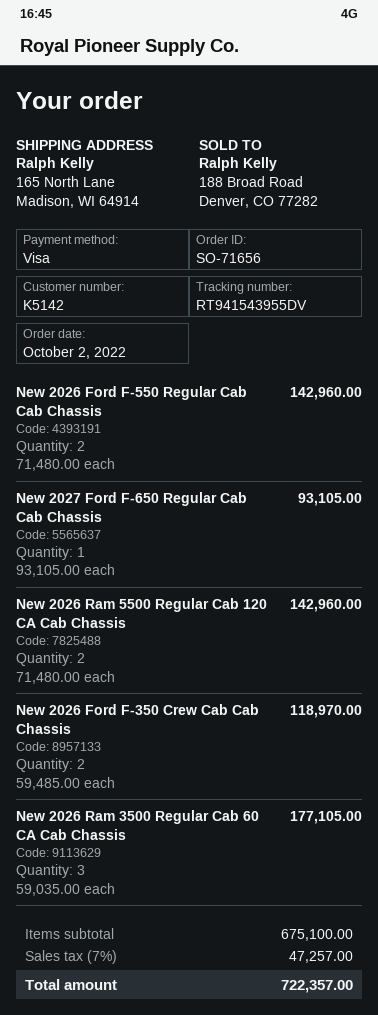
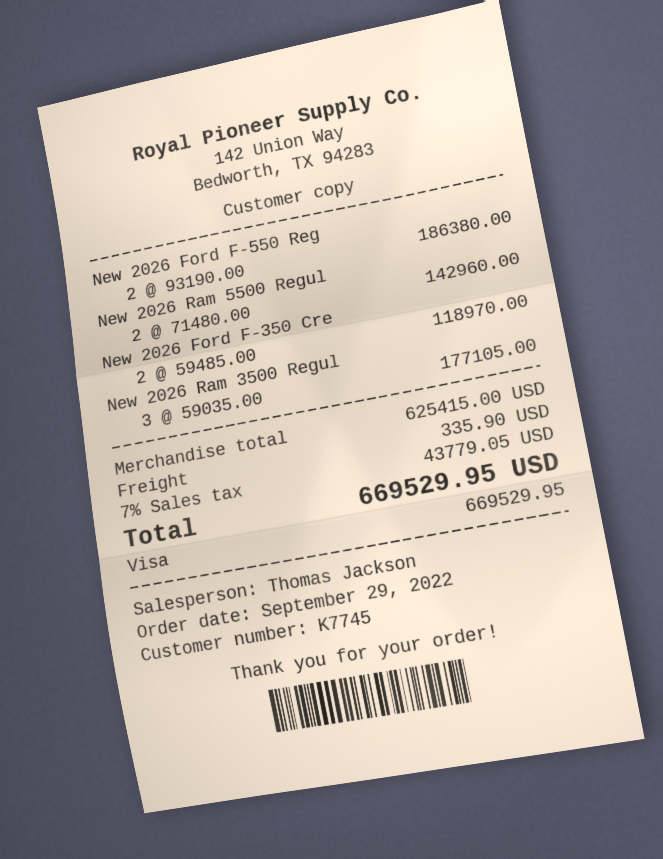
order date: 2022-10-02 -> 2022-09-29
customer number: K5142 -> K7745
New 2026 Ford F-550 Regular Cab Cab Chassis: 2 x 71480.00 = 142960.00 -> 2 x 93190.00 = 186380.00
New 2027 Ford F-650 Regular Cab Cab Chassis: 1 x 93105.00 = 93105.00 -> none
subtotal: 675100.00 -> 625415.00
shipping: none -> 335.90
tax: 7% = 47257.00 -> 7% = 43779.05
total: 722357.00 -> 669529.95

